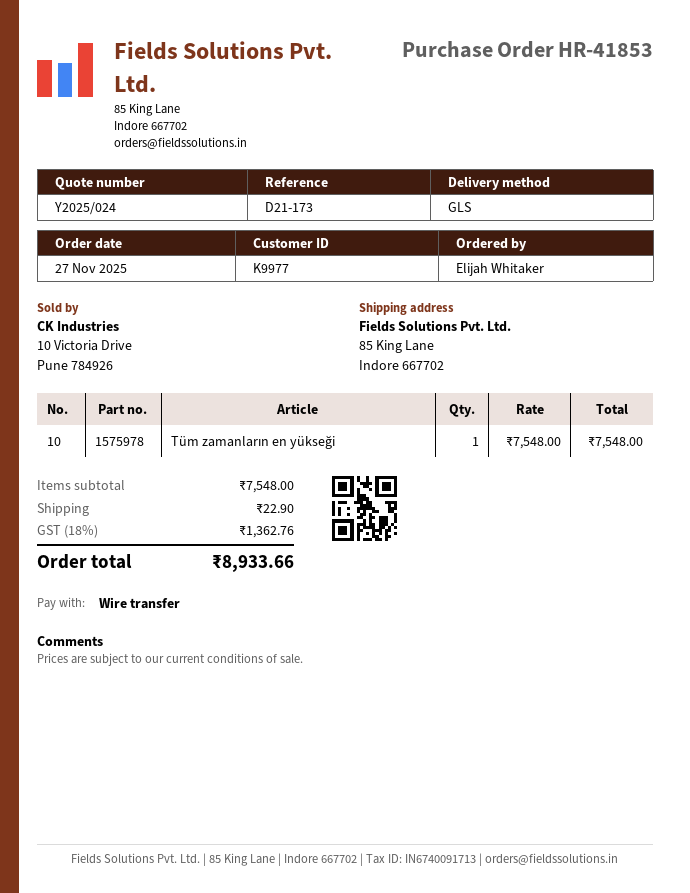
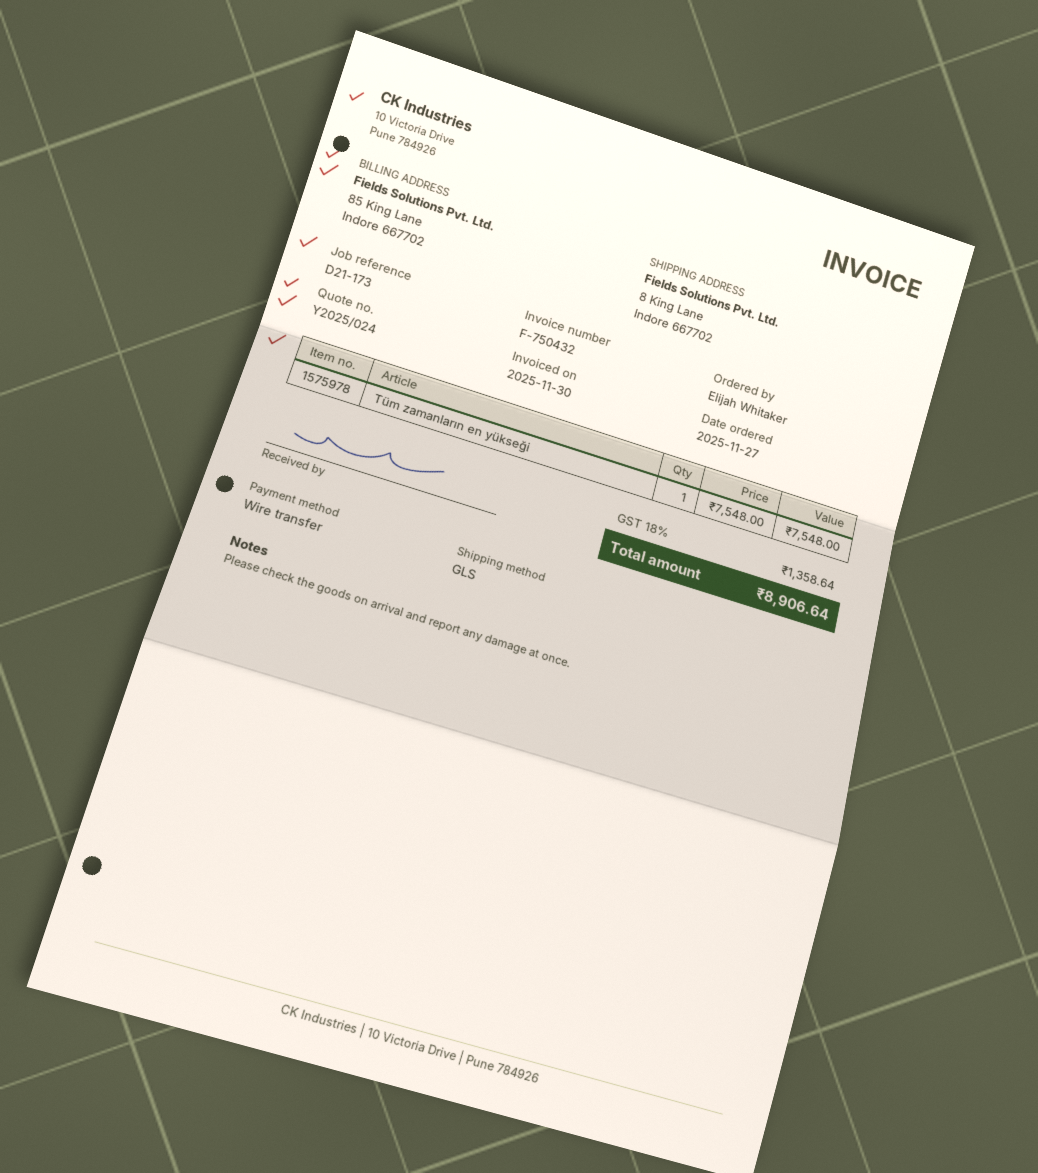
ship to: 85 King Lane, Indore 667702 -> 8 King Lane, Indore 667702
shipping: 22.90 -> none
tax: 18% = 1362.76 -> 18% = 1358.64
total: 8933.66 -> 8906.64

